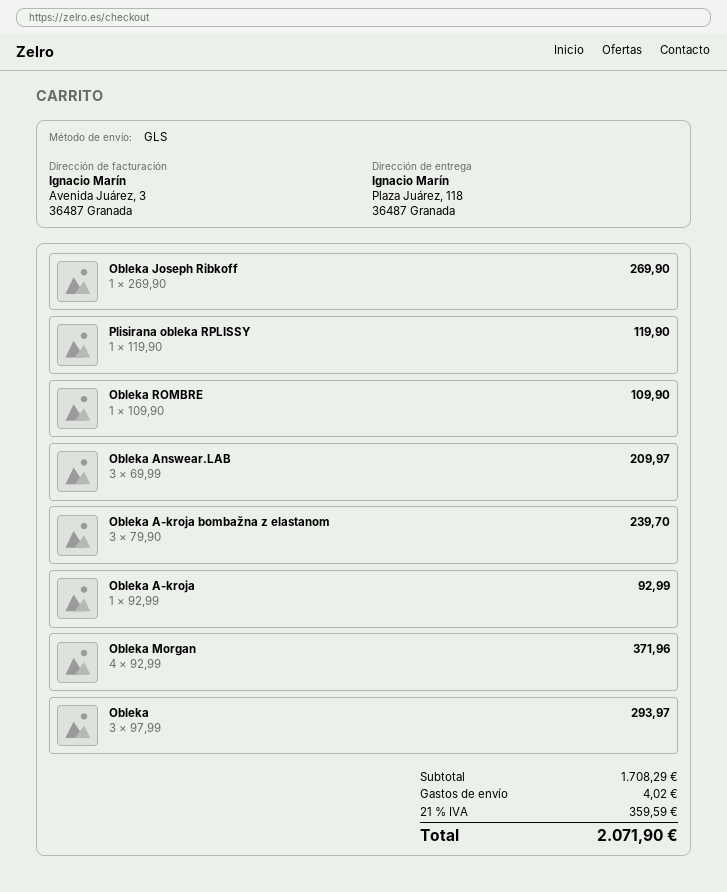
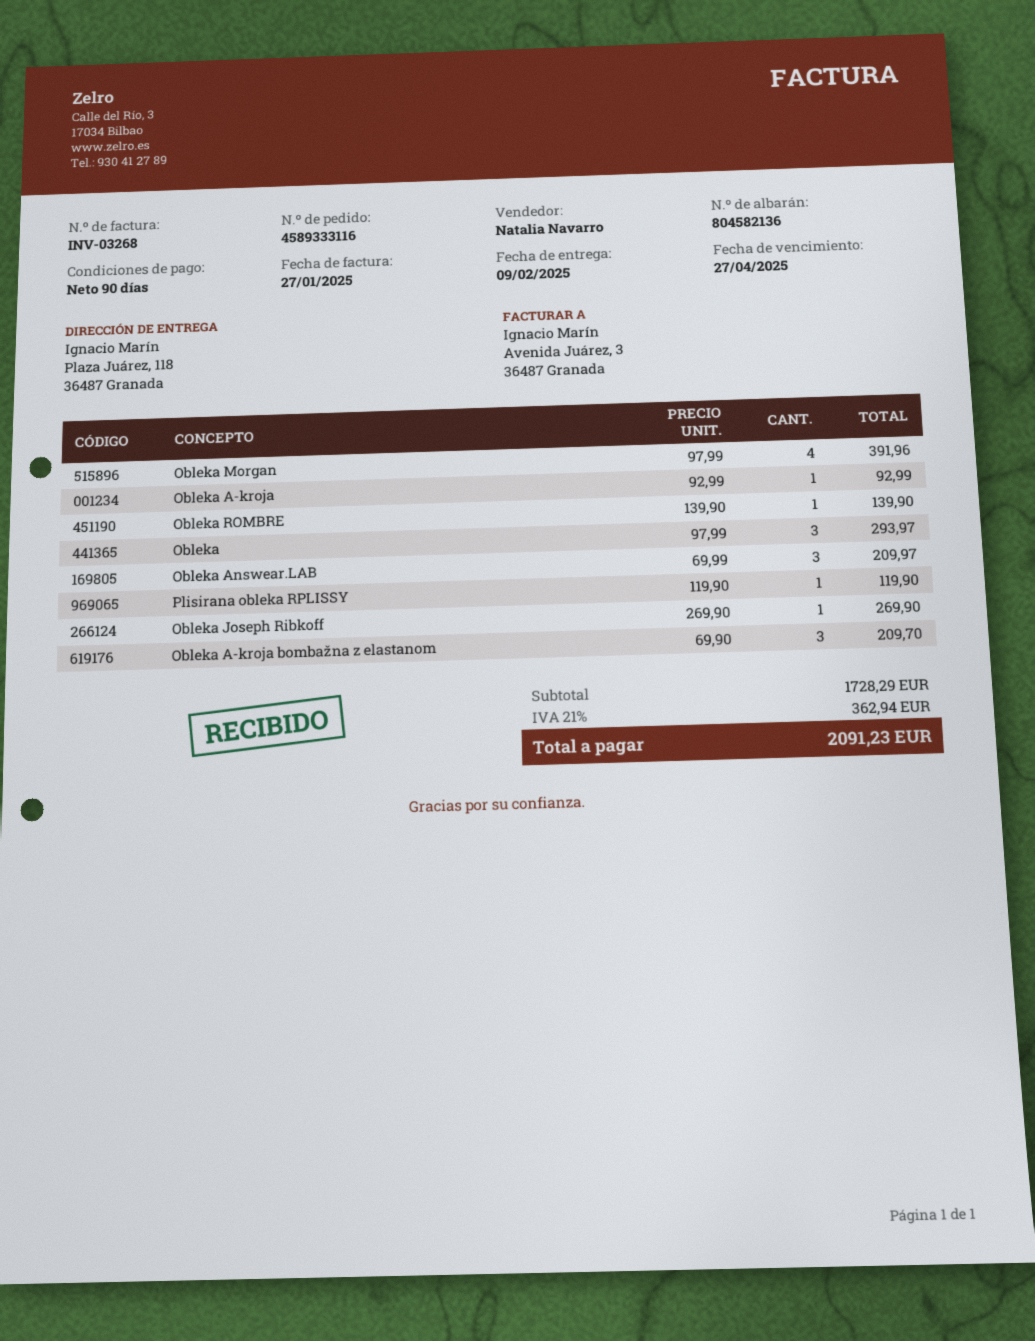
Obleka ROMBRE: 1 x 109.90 = 109.90 -> 1 x 139.90 = 139.90
Obleka A-kroja bombažna z elastanom: 3 x 79.90 = 239.70 -> 3 x 69.90 = 209.70
Obleka Morgan: 4 x 92.99 = 371.96 -> 4 x 97.99 = 391.96
subtotal: 1708.29 -> 1728.29
shipping: 4.02 -> none
tax: 21% = 359.59 -> 21% = 362.94
total: 2071.90 -> 2091.23

